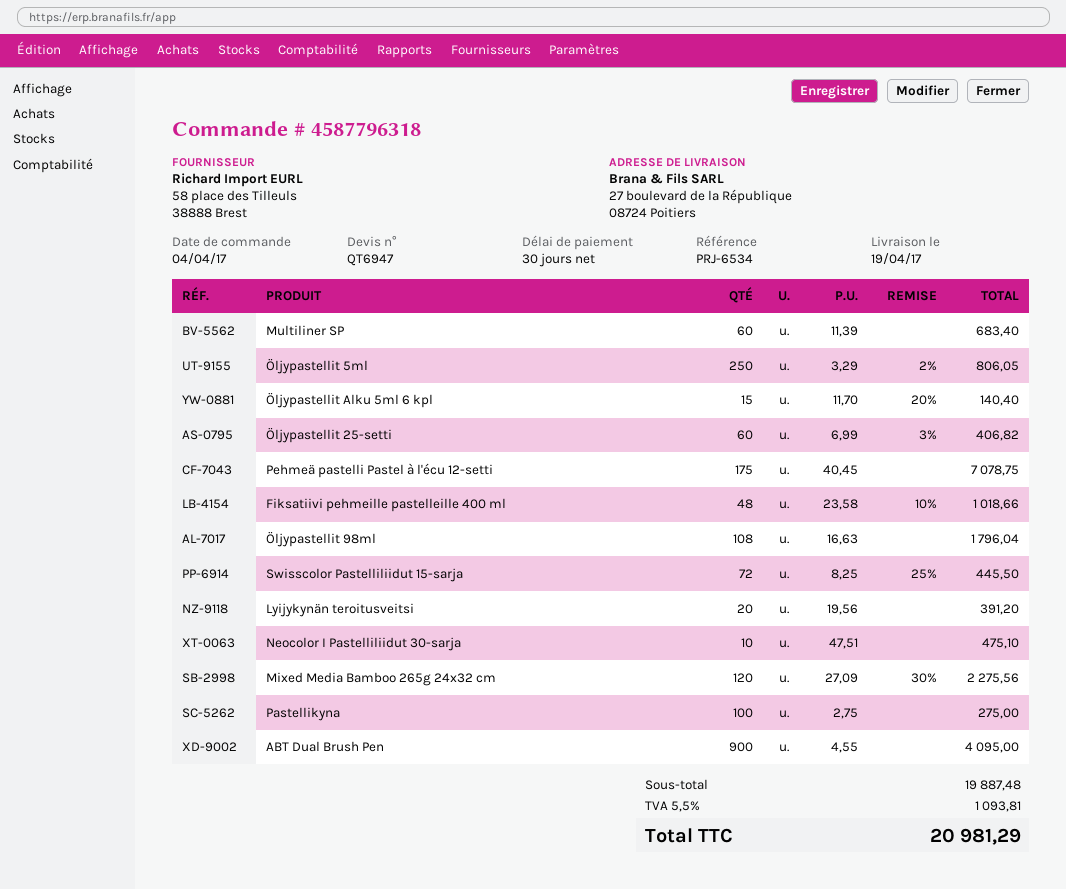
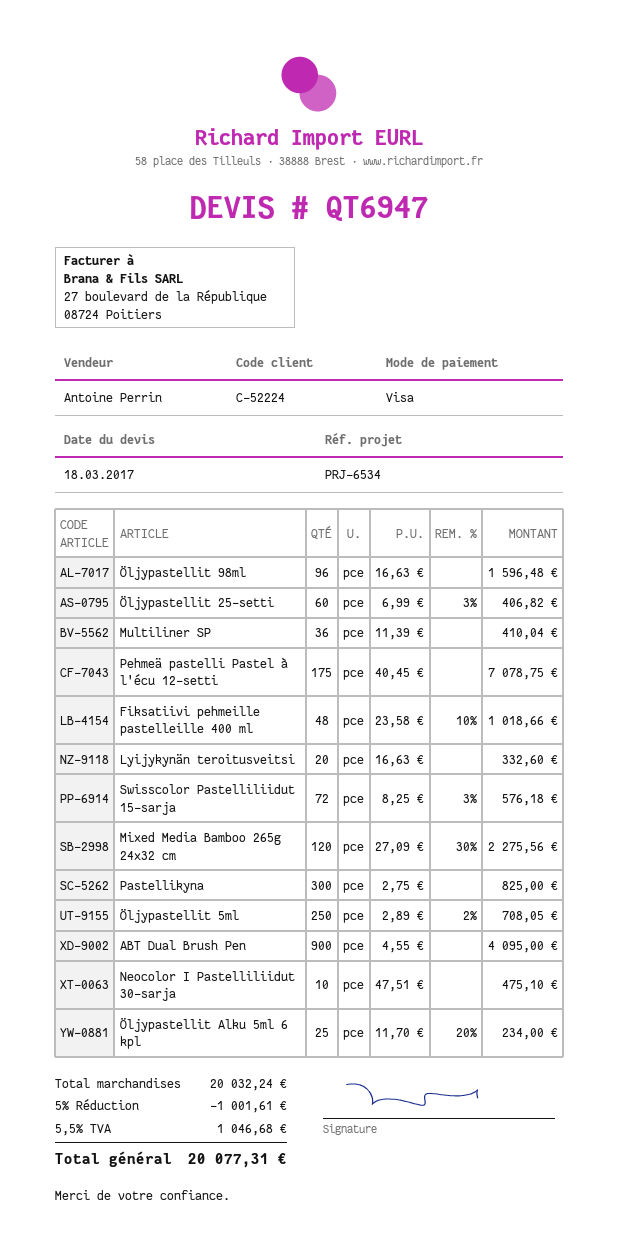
Multiliner SP: 60 x 11.39 = 683.40 -> 36 x 11.39 = 410.04
Öljypastellit 5ml: 250 x 3.29 - 2% = 806.05 -> 250 x 2.89 - 2% = 708.05
Öljypastellit Alku 5ml 6 kpl: 15 x 11.70 - 20% = 140.40 -> 25 x 11.70 - 20% = 234.00
Öljypastellit 98ml: 108 x 16.63 = 1796.04 -> 96 x 16.63 = 1596.48
Swisscolor Pastelliliidut 15-sarja: 72 x 8.25 - 25% = 445.50 -> 72 x 8.25 - 3% = 576.18
Lyijykynän teroitusveitsi: 20 x 19.56 = 391.20 -> 20 x 16.63 = 332.60
Pastellikyna: 100 x 2.75 = 275.00 -> 300 x 2.75 = 825.00
subtotal: 19887.48 -> 20032.24
discount: none -> 5% = 1001.61
tax: 5.5% = 1093.81 -> 5.5% = 1046.68
total: 20981.29 -> 20077.31

